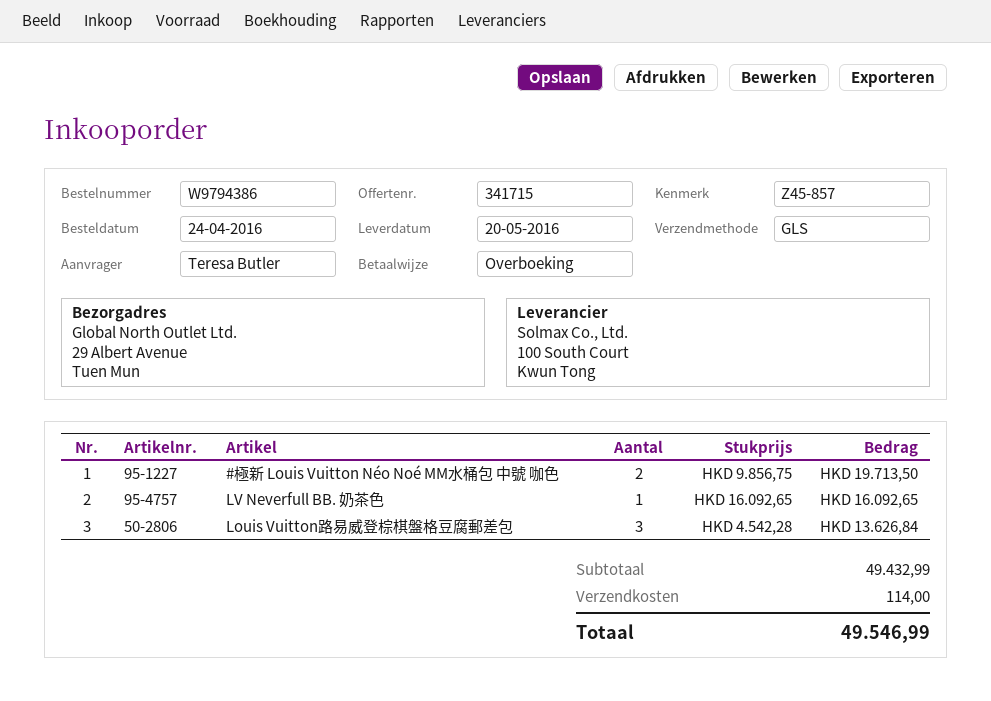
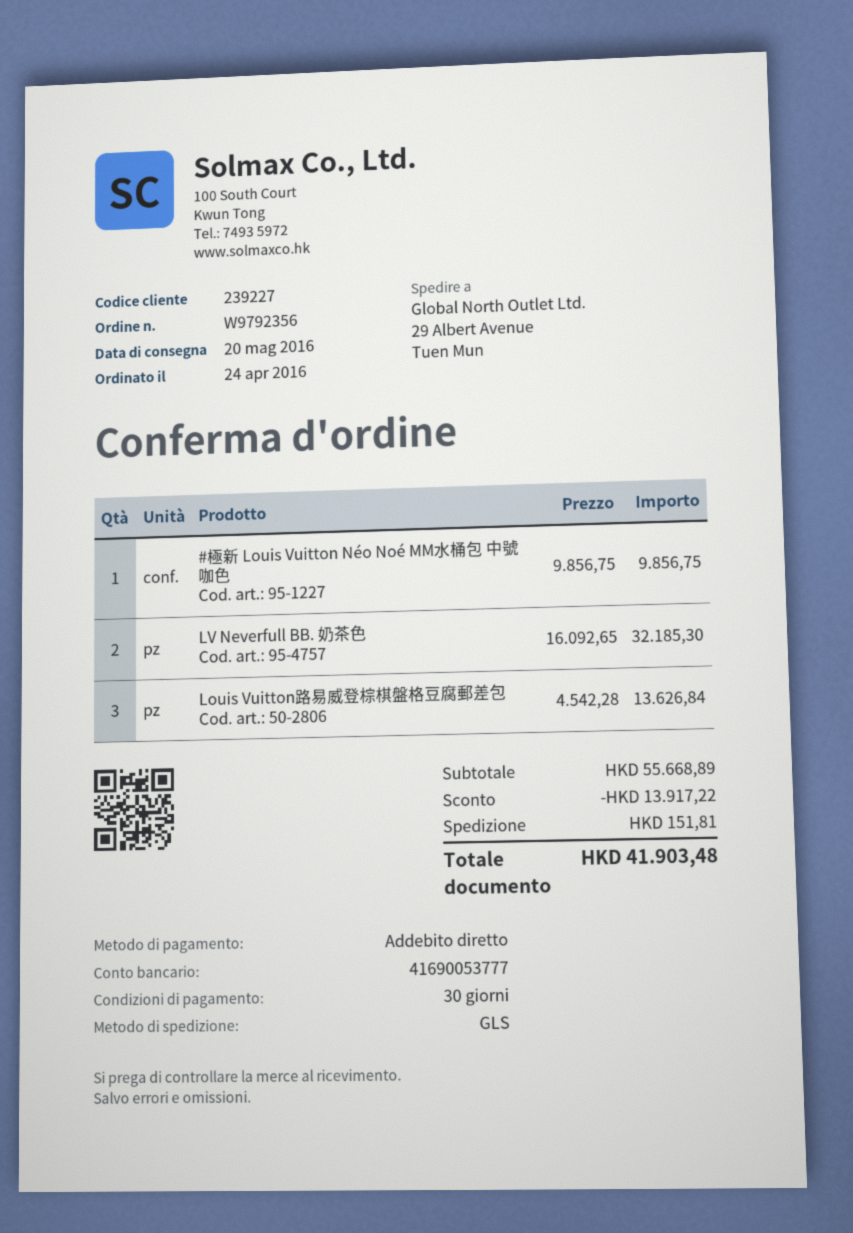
order number: W9794386 -> W9792356
payment method: bank transfer -> direct debit
#極新 Louis Vuitton Néo Noé MM水桶包 中號 咖色: 2 x 9856.75 = 19713.50 -> 1 x 9856.75 = 9856.75
LV Neverfull BB. 奶茶色: 1 x 16092.65 = 16092.65 -> 2 x 16092.65 = 32185.30
subtotal: 49432.99 -> 55668.89
discount: none -> 13917.22
shipping: 114.00 -> 151.81
total: 49546.99 -> 41903.48

